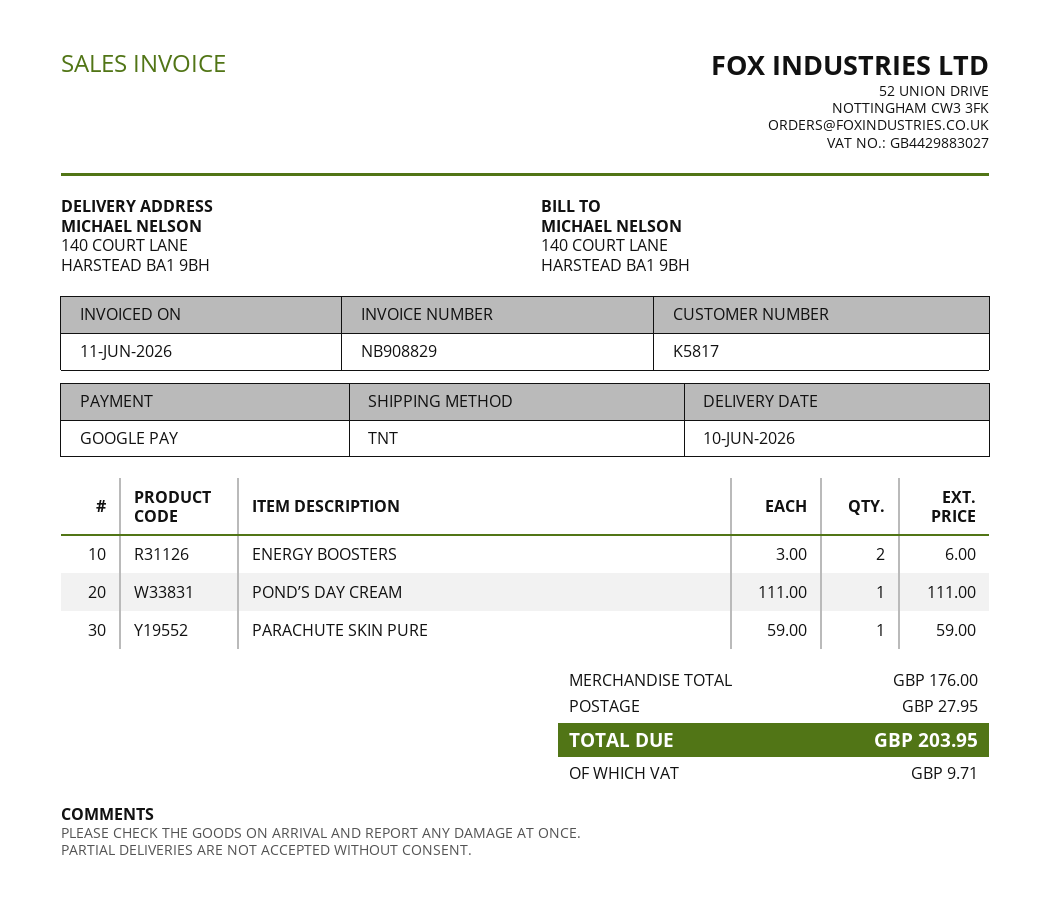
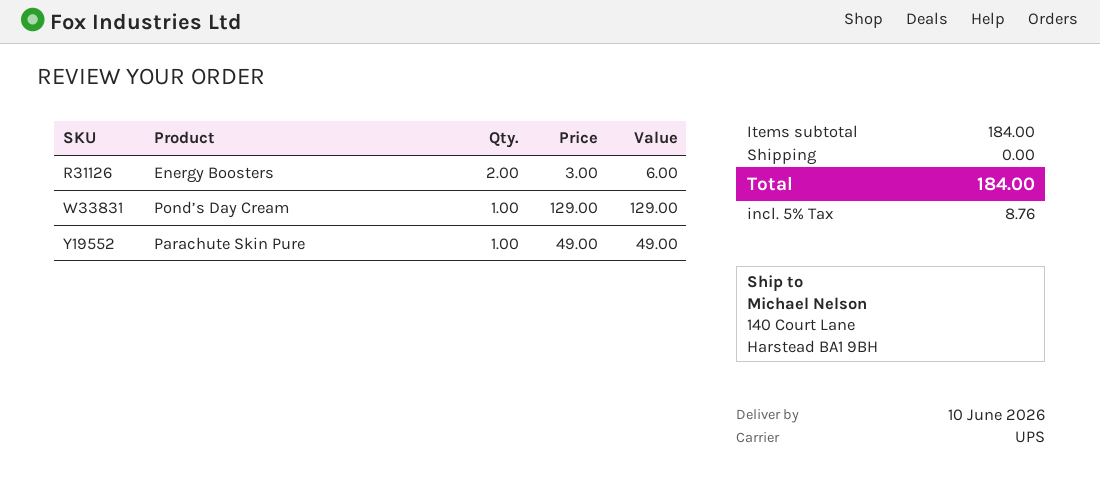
shipping method: TNT -> UPS
POND’S DAY CREAM: 1 x 111.00 = 111.00 -> 1 x 129.00 = 129.00
PARACHUTE SKIN PURE: 1 x 59.00 = 59.00 -> 1 x 49.00 = 49.00
subtotal: 176.00 -> 184.00
shipping: 27.95 -> 0.00
tax: 9.71 -> 8.76
total: 203.95 -> 184.00

